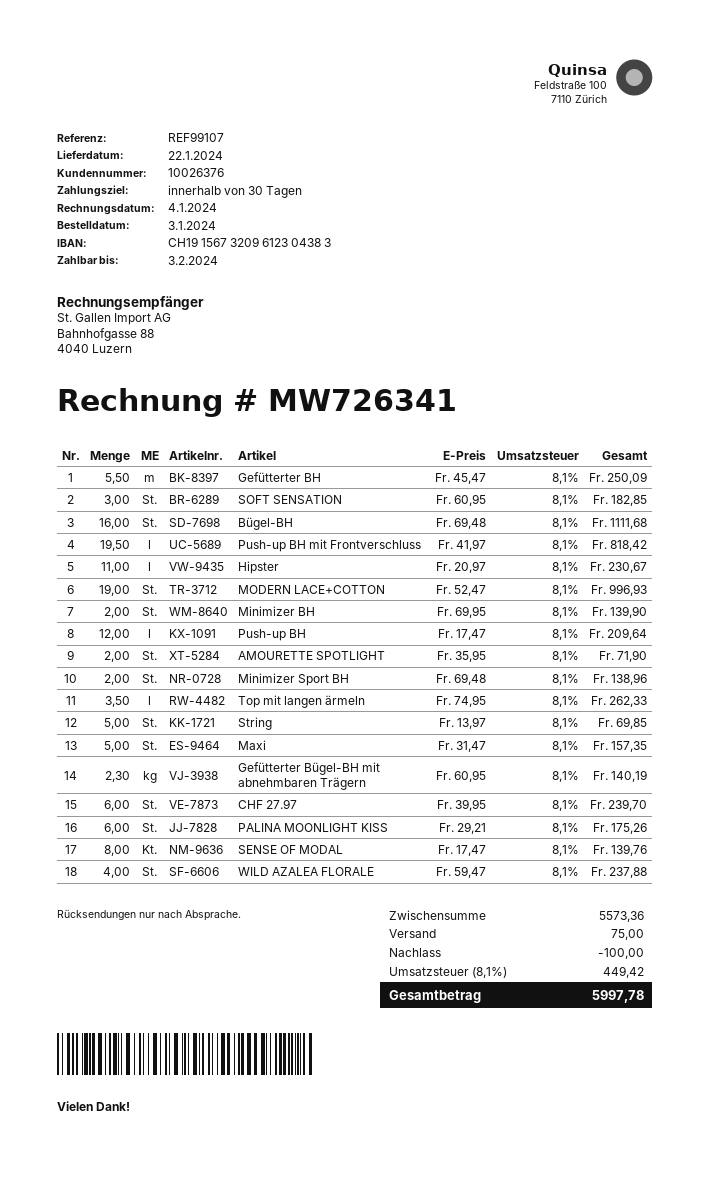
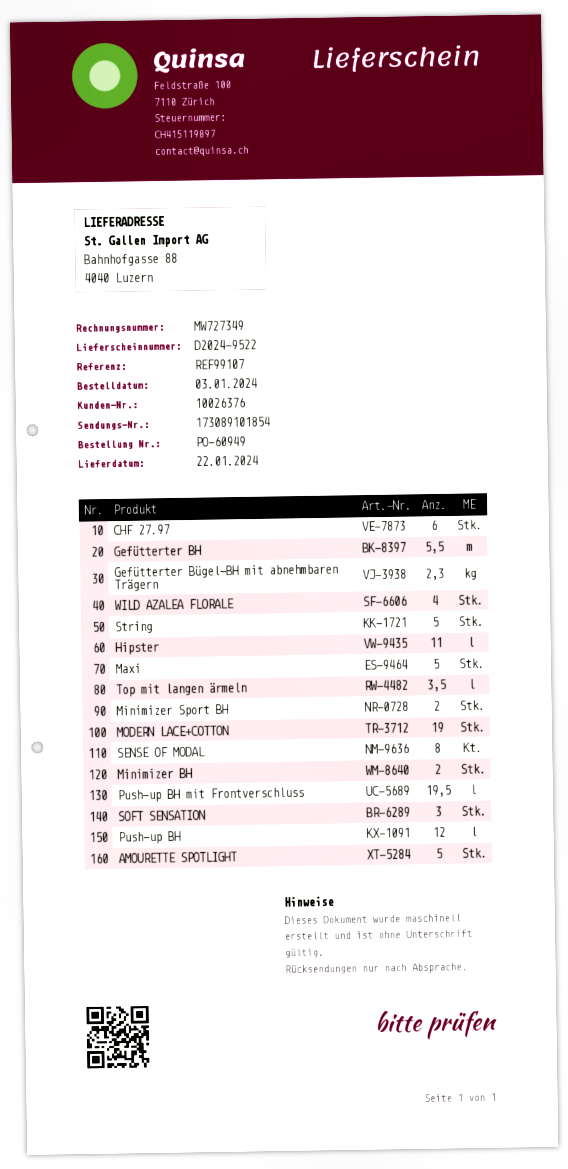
invoice number: MW726341 -> MW727349
Bügel-BH: 16 -> none
AMOURETTE SPOTLIGHT: 2 -> 5
PALINA MOONLIGHT KISS: 6 -> none

